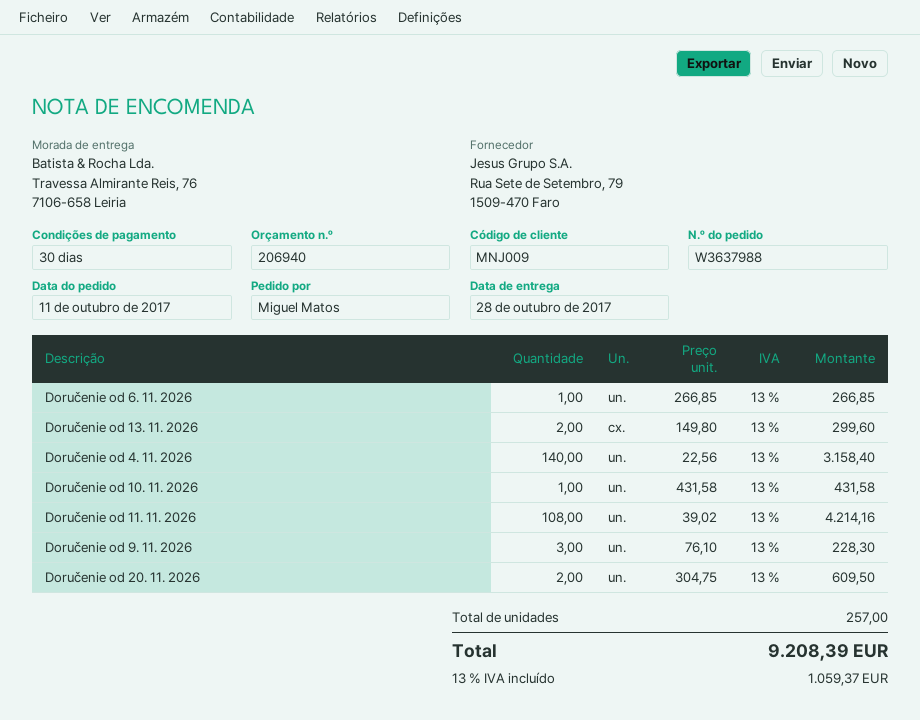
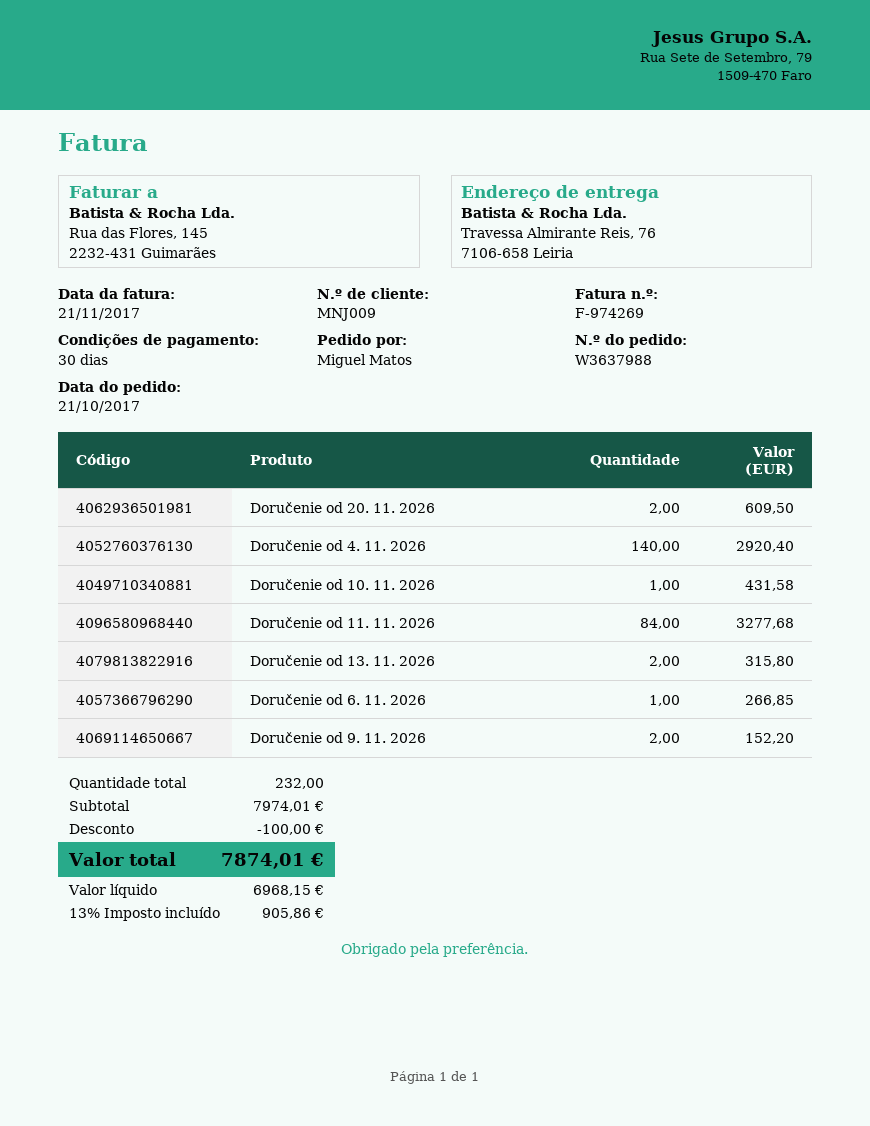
order date: 2017-10-11 -> 2017-10-21
Doručenie od 13. 11. 2026: 2 for 299.60 -> 2 for 315.80
Doručenie od 4. 11. 2026: 140 for 3158.40 -> 140 for 2920.40
Doručenie od 11. 11. 2026: 108 for 4214.16 -> 84 for 3277.68
Doručenie od 9. 11. 2026: 3 for 228.30 -> 2 for 152.20
total quantity: 257 -> 232
discount: none -> 100.00
tax: 13% = 1059.37 -> 13% = 905.86
total: 9208.39 -> 7874.01

